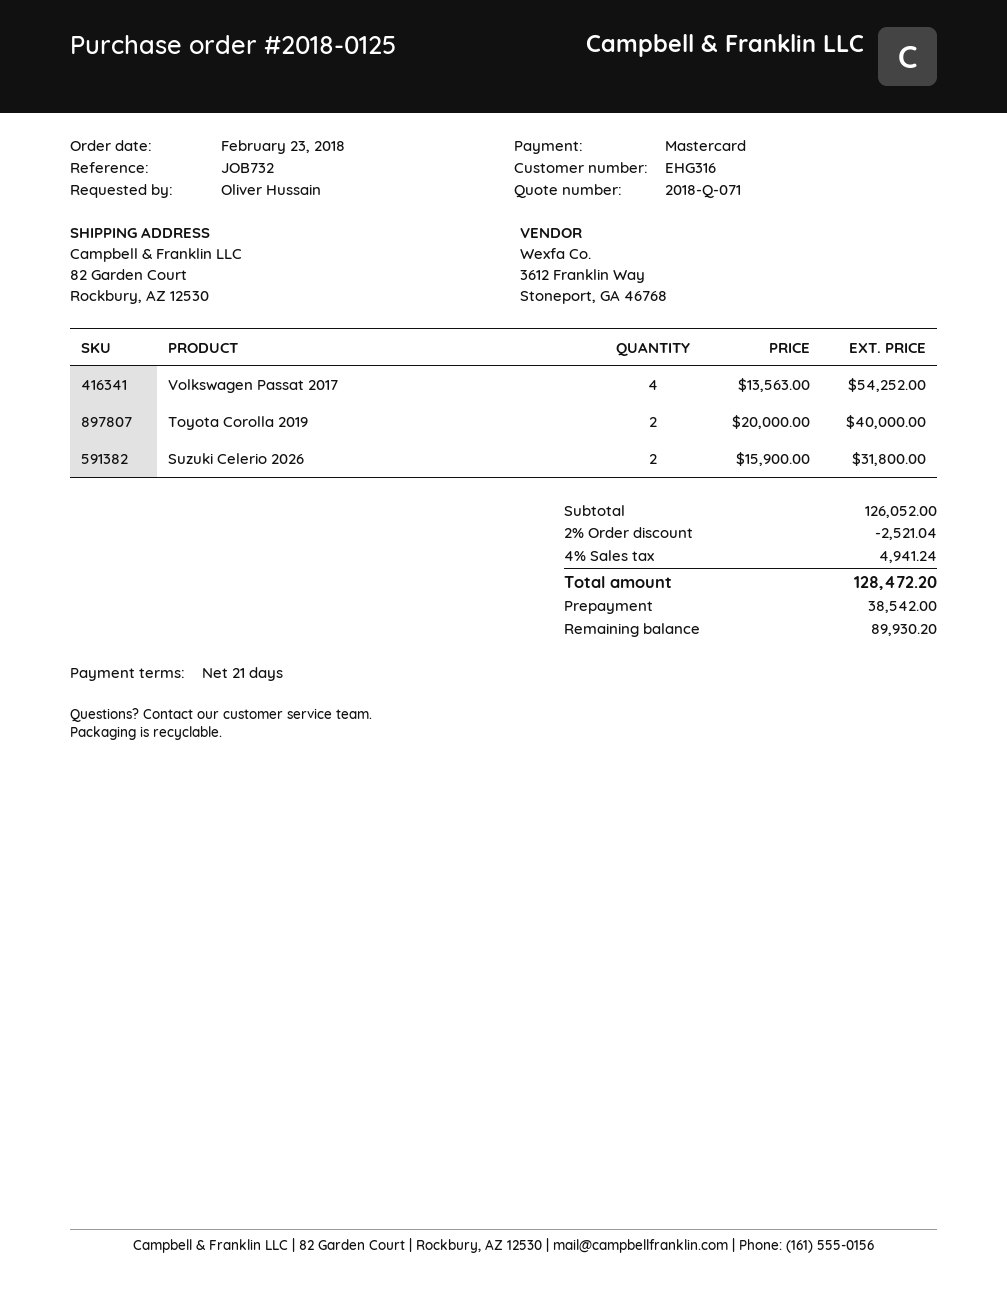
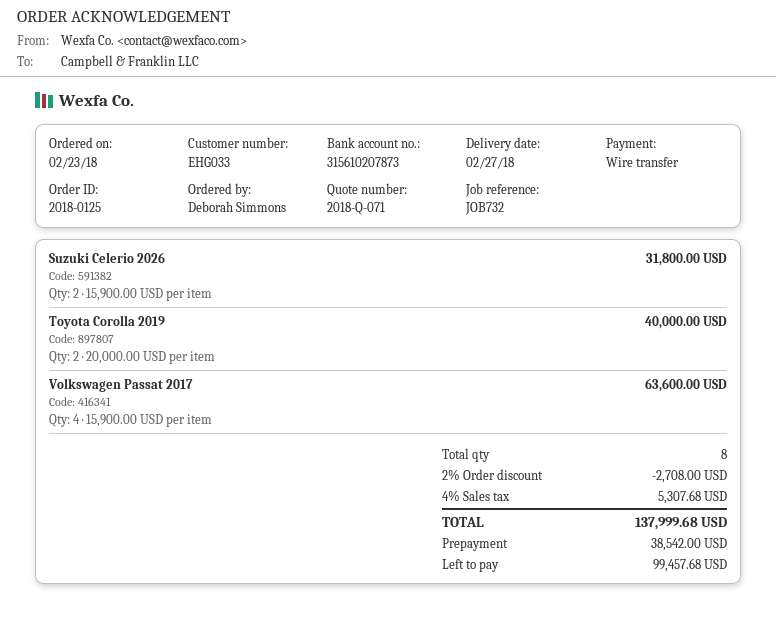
customer number: EHG316 -> EHG033
ordered by: Oliver Hussain -> Deborah Simmons
payment method: Mastercard -> bank transfer
Volkswagen Passat 2017: 4 x 13563.00 = 54252.00 -> 4 x 15900.00 = 63600.00
discount: 2% = 2521.04 -> 2% = 2708.00
tax: 4% = 4941.24 -> 4% = 5307.68
total: 128472.20 -> 137999.68
balance: 89930.20 -> 99457.68

